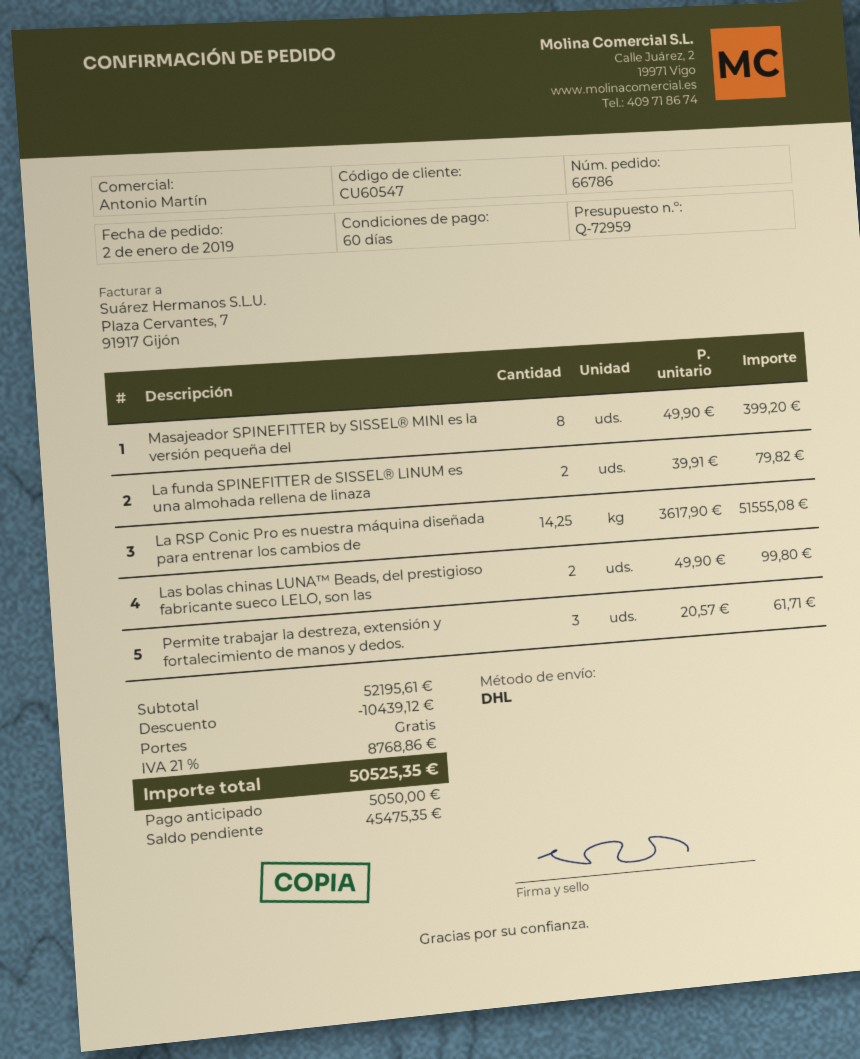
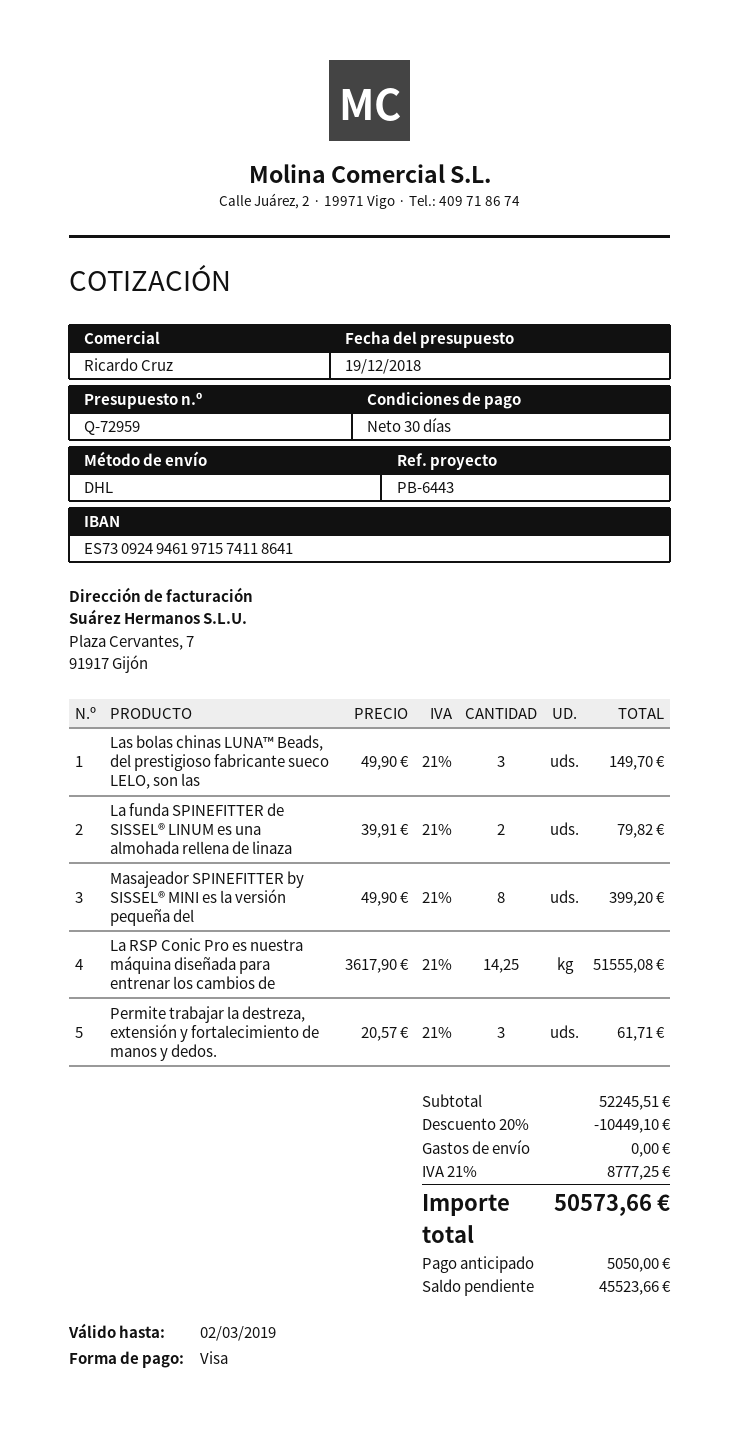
payment terms: 60 days -> 30 days
sales rep: Antonio Martín -> Ricardo Cruz
Las bolas chinas LUNA™ Beads, del prestigioso fabricante sueco LELO, son las: 2 x 49.90 = 99.80 -> 3 x 49.90 = 149.70
subtotal: 52195.61 -> 52245.51
discount: 10439.12 -> 10449.10
tax: 21% = 8768.86 -> 21% = 8777.25
total: 50525.35 -> 50573.66
balance: 45475.35 -> 45523.66

